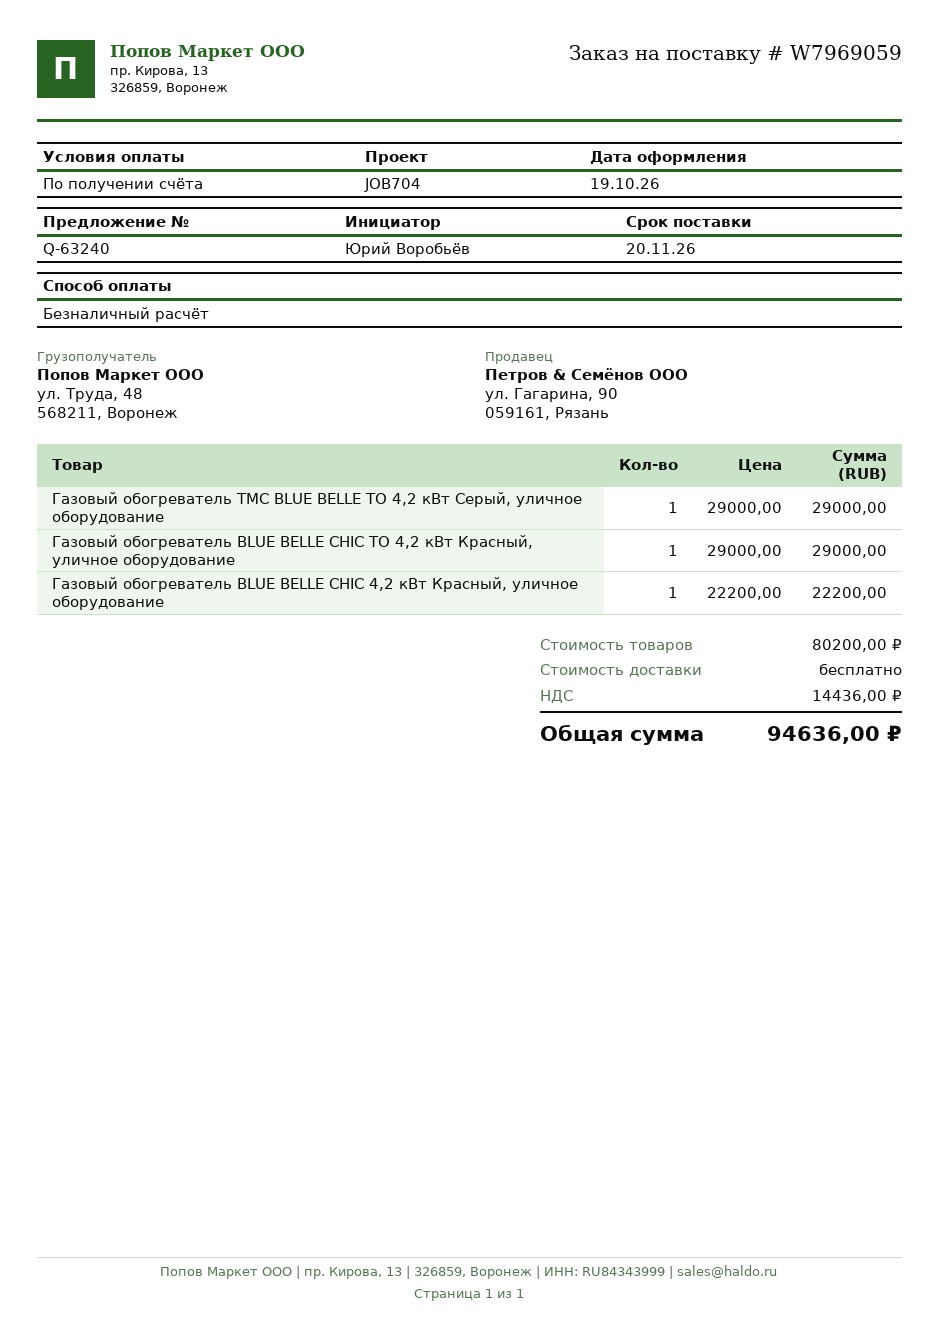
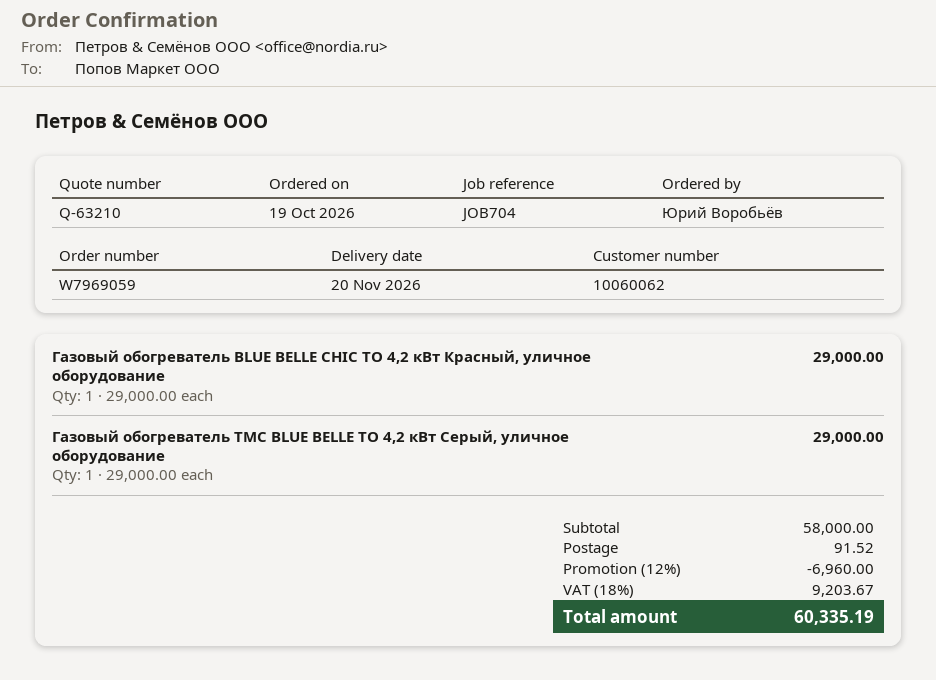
quote number: Q-63240 -> Q-63210
Газовый обогреватель BLUE BELLE CHIC 4,2 кВт Красный, уличное оборудование: 1 x 22200.00 = 22200.00 -> none
subtotal: 80200.00 -> 58000.00
discount: none -> 12% = 6960.00
shipping: 0.00 -> 91.52
tax: 14436.00 -> 9203.67
total: 94636.00 -> 60335.19

